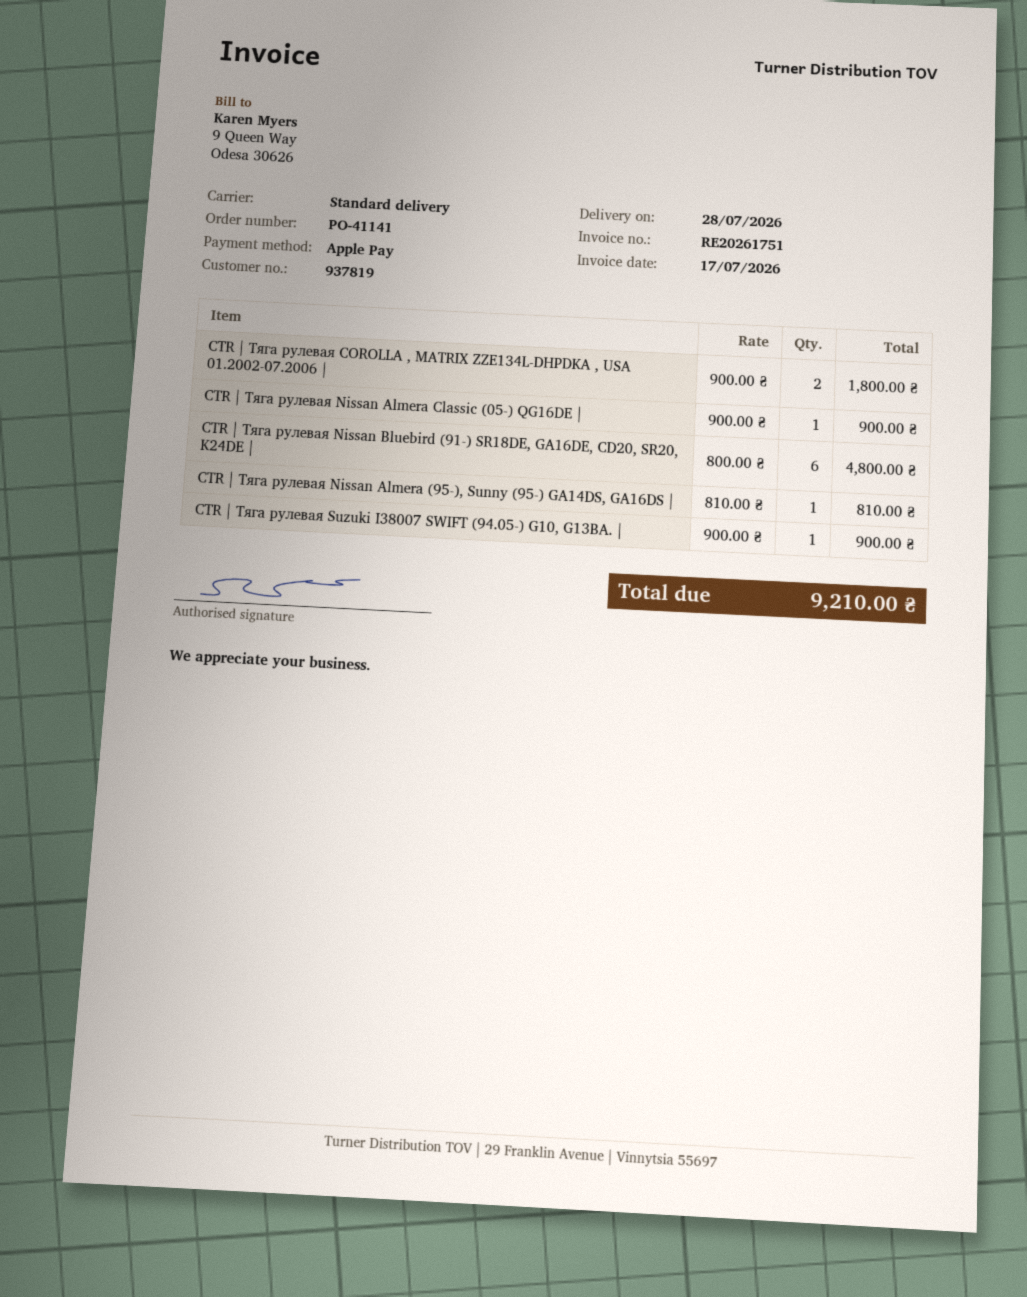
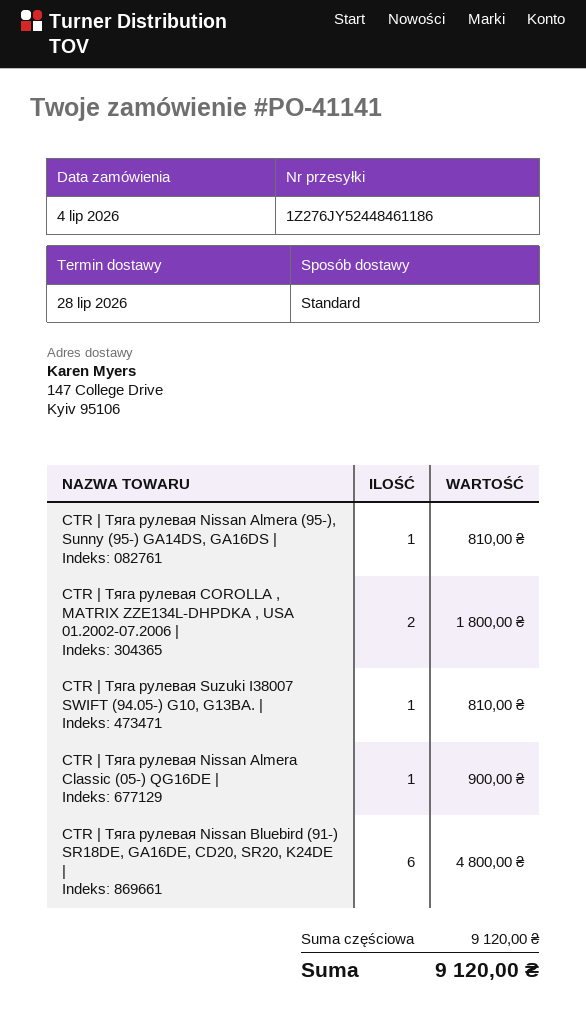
CTR | Тяга рулевая Suzuki I38007 SWIFT (94.05-) G10, G13BA. |: 1 for 900.00 -> 1 for 810.00
total: 9210.00 -> 9120.00

